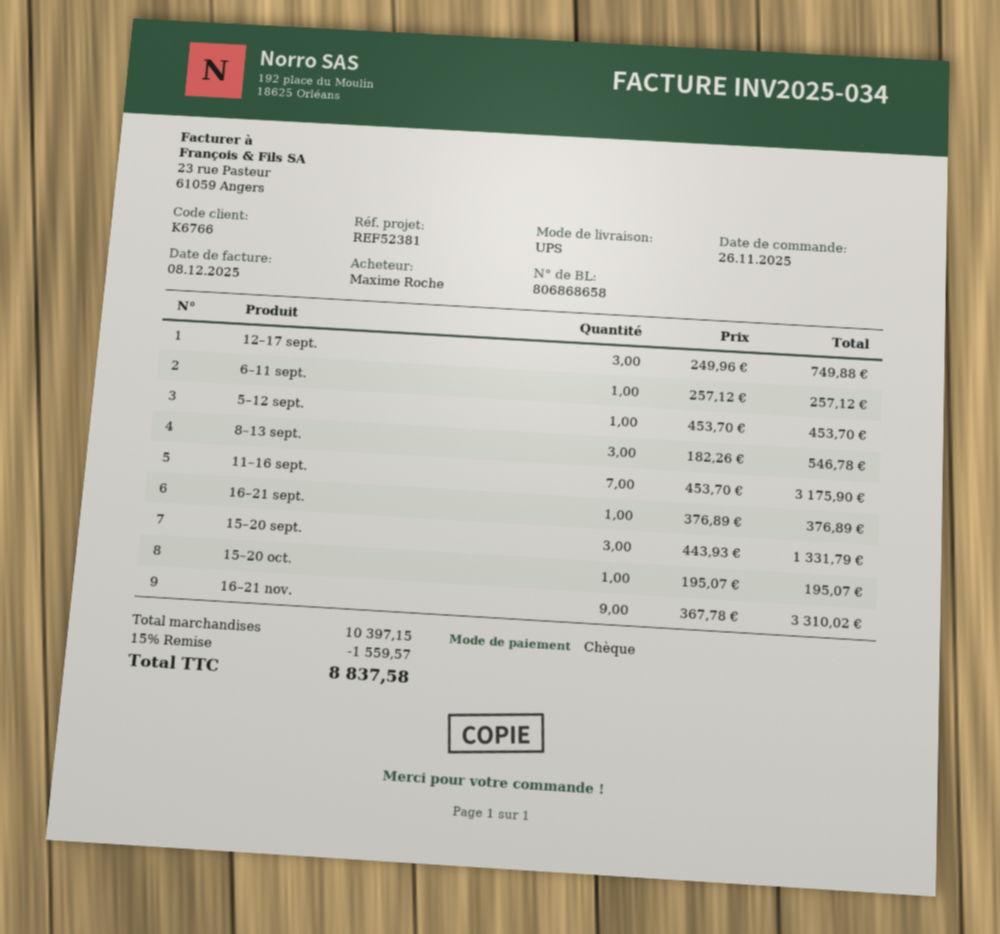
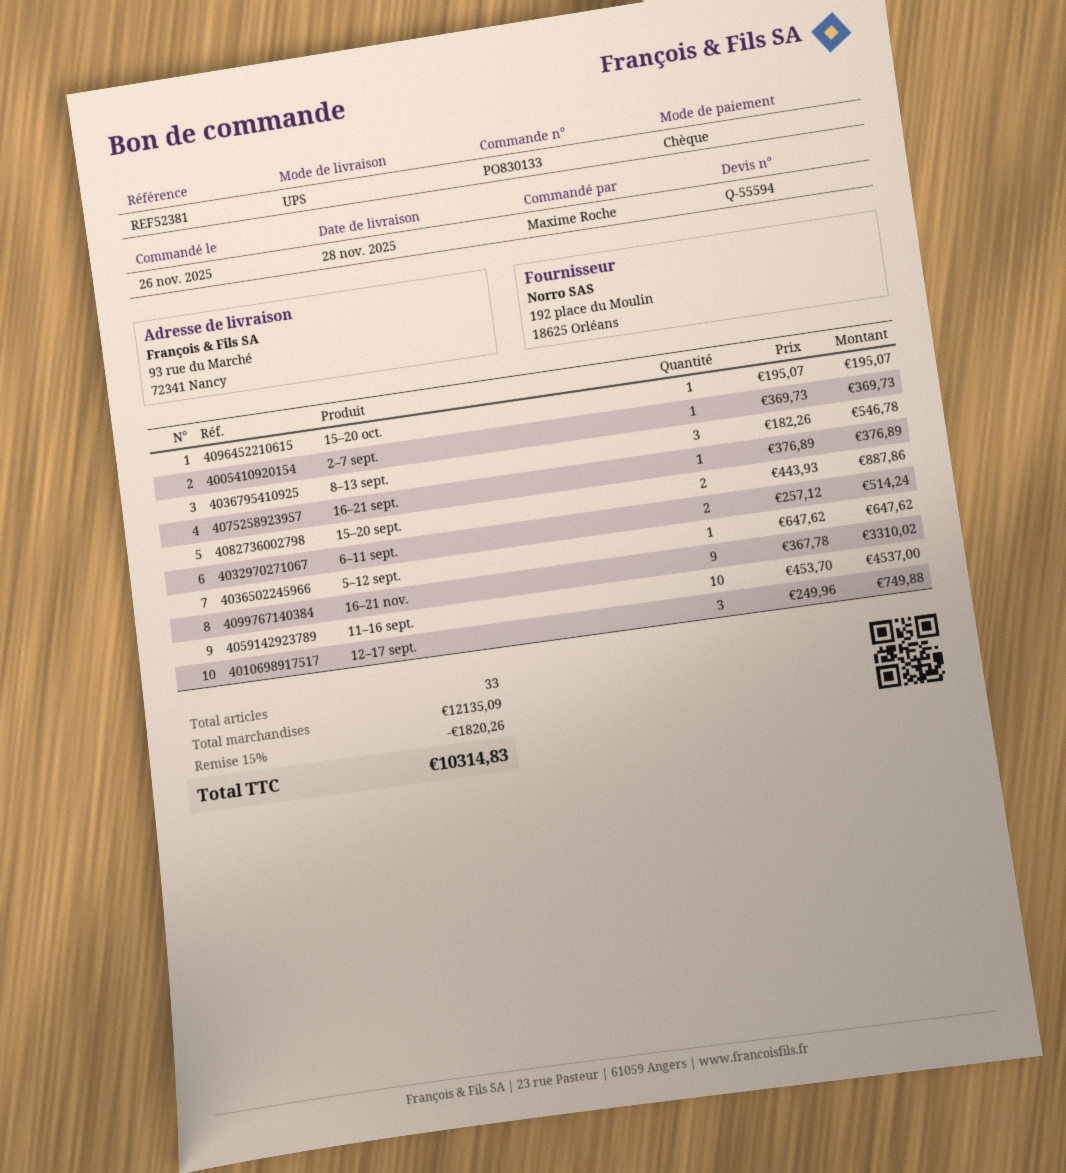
6–11 sept.: 1 x 257.12 = 257.12 -> 2 x 257.12 = 514.24
5–12 sept.: 1 x 453.70 = 453.70 -> 1 x 647.62 = 647.62
11–16 sept.: 7 x 453.70 = 3175.90 -> 10 x 453.70 = 4537.00
15–20 sept.: 3 x 443.93 = 1331.79 -> 2 x 443.93 = 887.86
2–7 sept.: none -> 1 x 369.73 = 369.73
subtotal: 10397.15 -> 12135.09
discount: 15% = 1559.57 -> 15% = 1820.26
total: 8837.58 -> 10314.83

